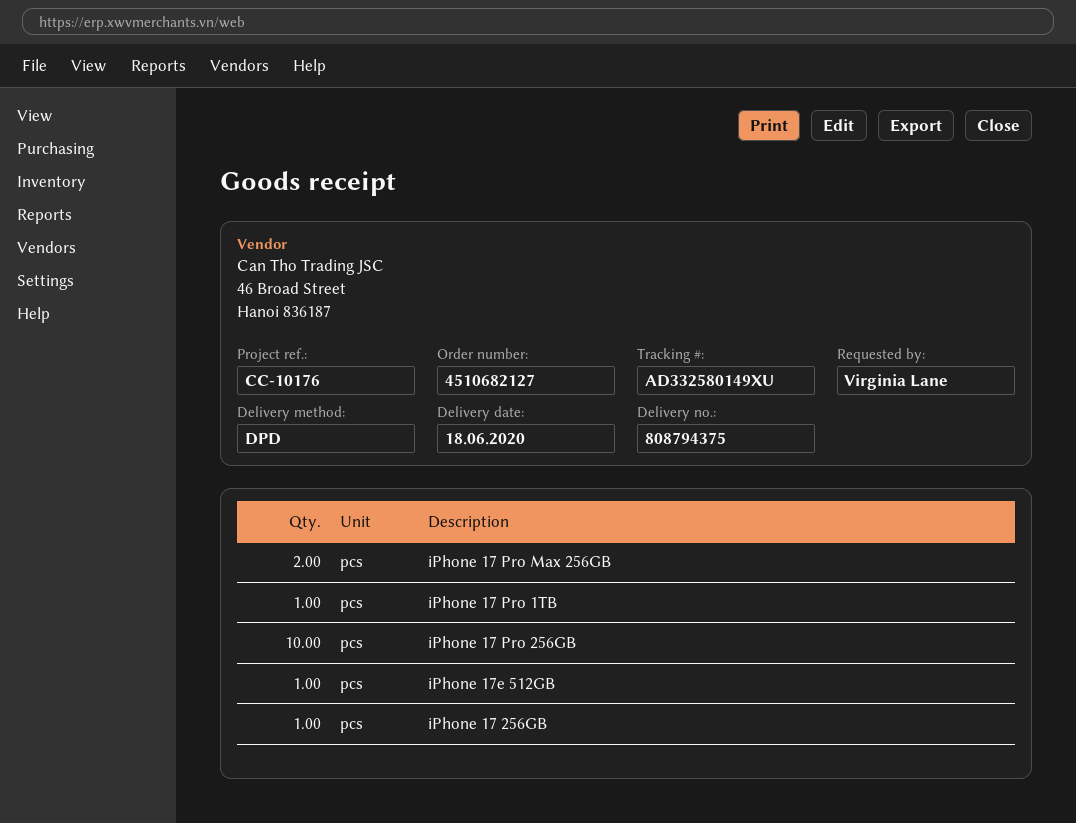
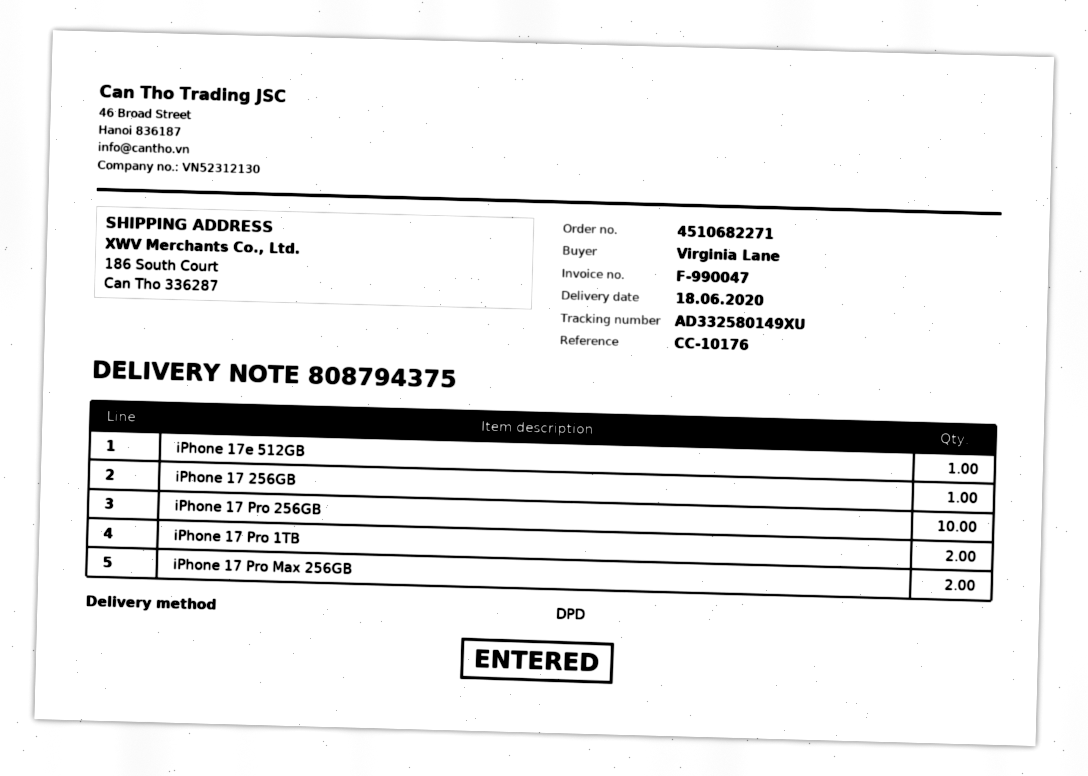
order number: 4510682127 -> 4510682271
iPhone 17 Pro 1TB: 1 -> 2

